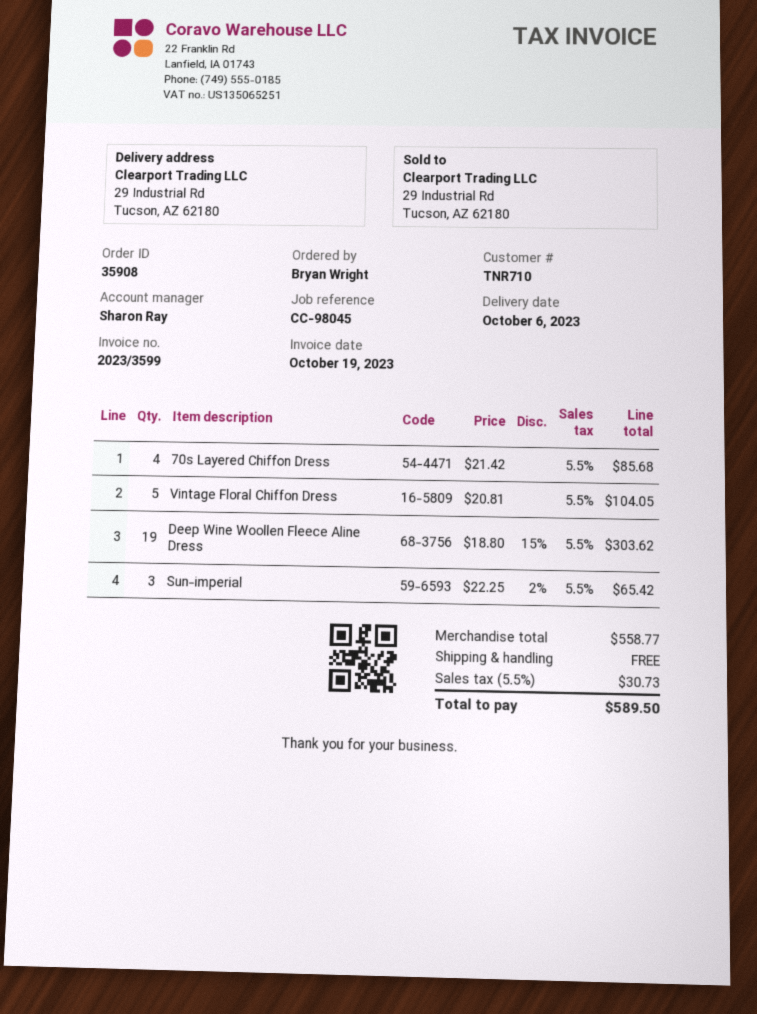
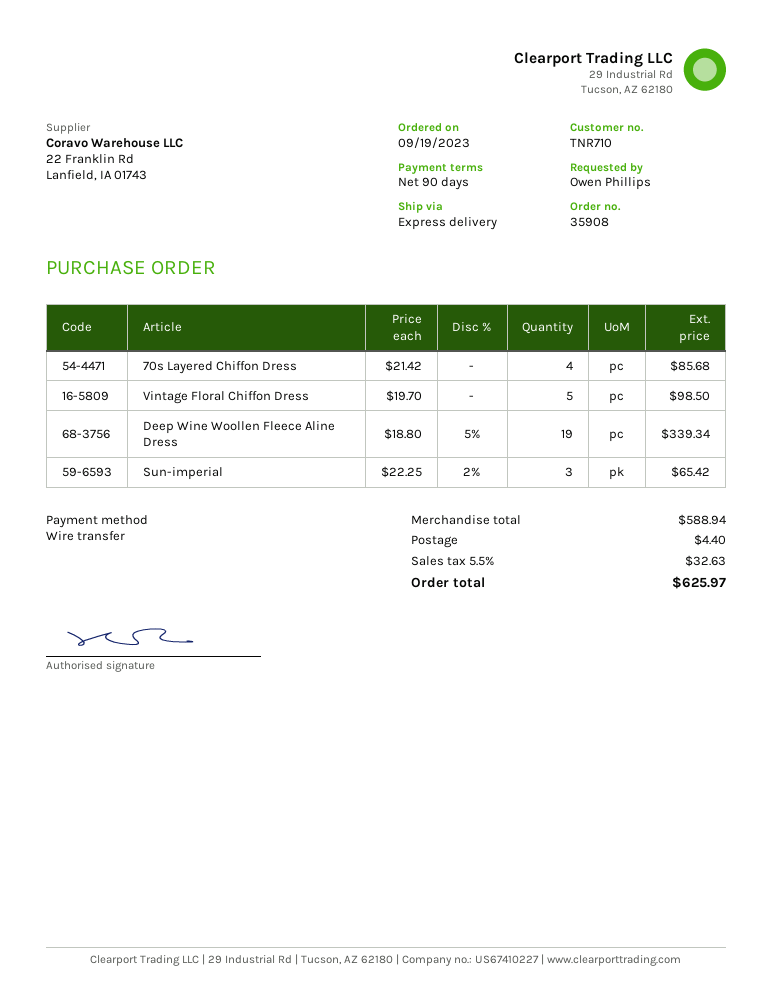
ordered by: Bryan Wright -> Owen Phillips
Vintage Floral Chiffon Dress: 5 x 20.81 = 104.05 -> 5 x 19.70 = 98.50
Deep Wine Woollen Fleece Aline Dress: 19 x 18.80 - 15% = 303.62 -> 19 x 18.80 - 5% = 339.34
subtotal: 558.77 -> 588.94
shipping: 0.00 -> 4.40
tax: 5.5% = 30.73 -> 5.5% = 32.63
total: 589.50 -> 625.97

